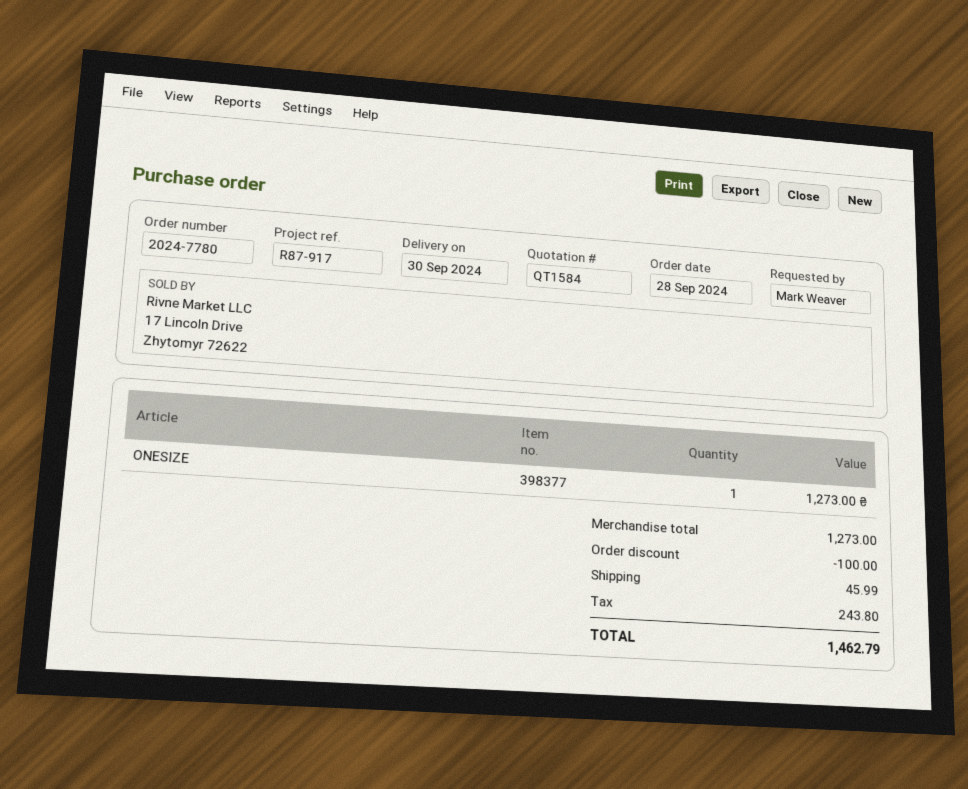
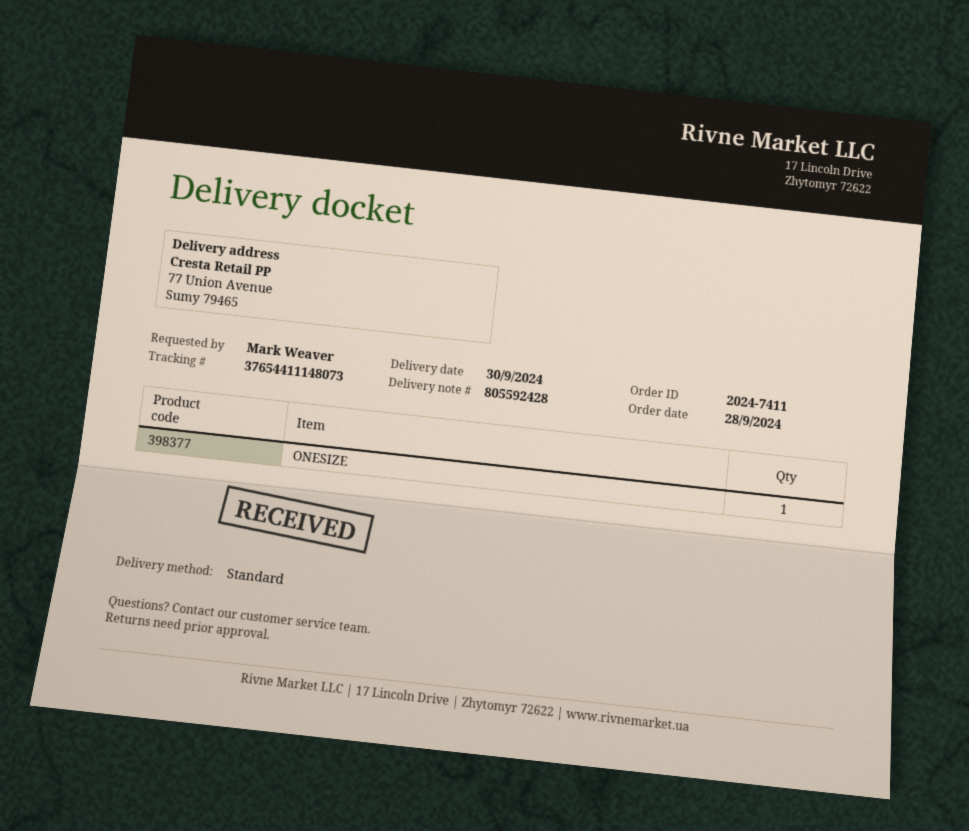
order number: 2024-7780 -> 2024-7411

